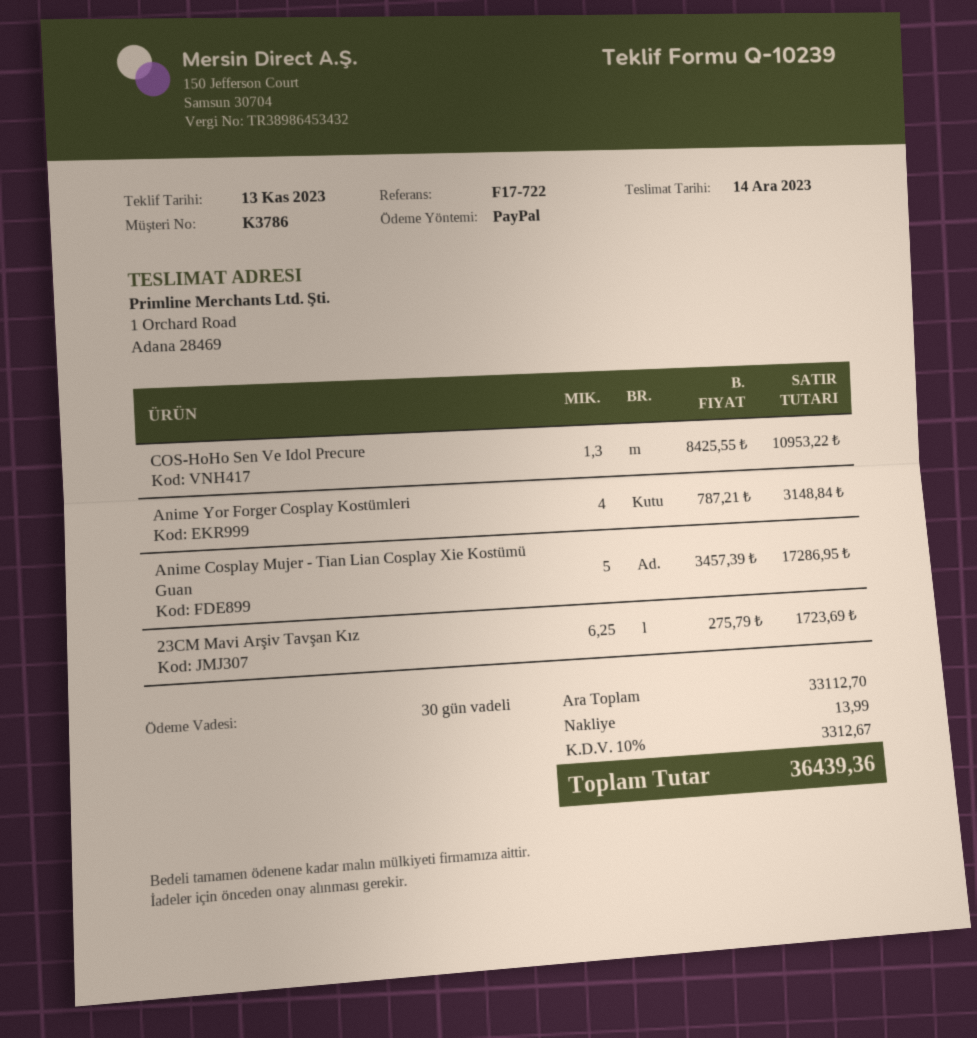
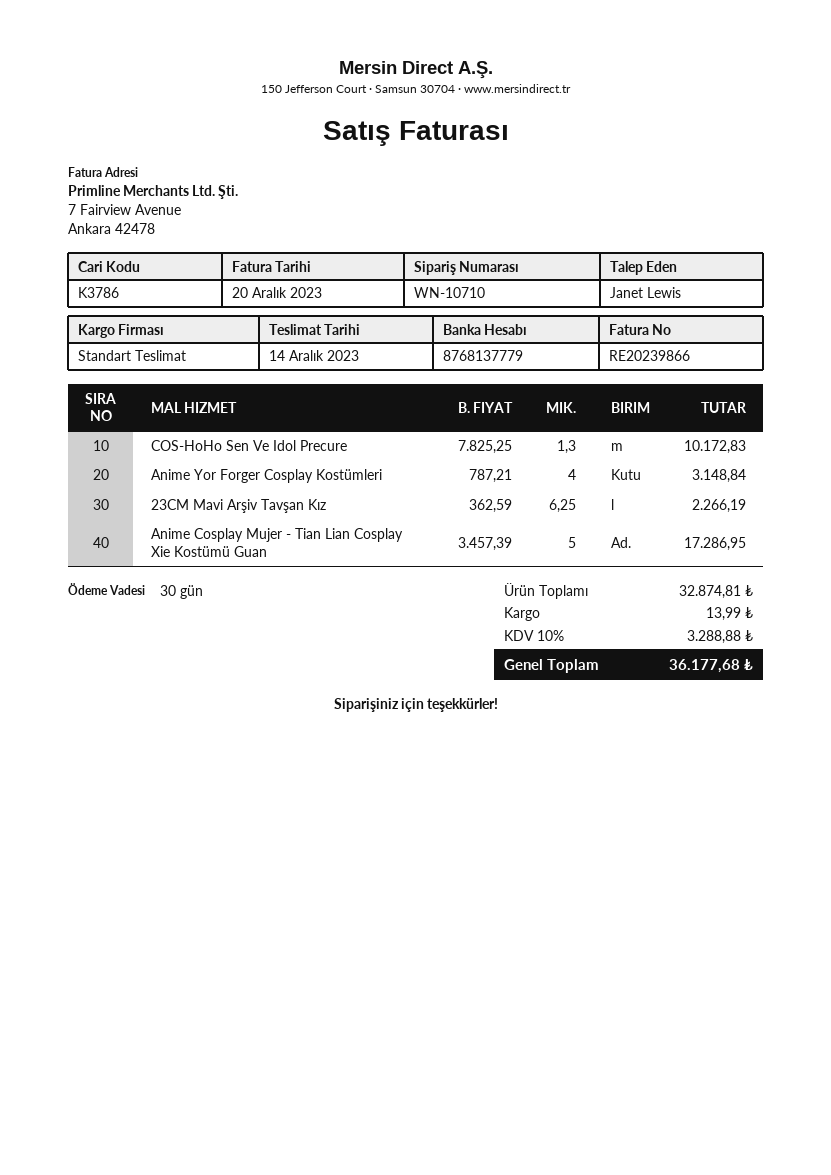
COS-HoHo Sen Ve Idol Precure: 1.3 x 8425.55 = 10953.22 -> 1.3 x 7825.25 = 10172.83
23CM Mavi Arşiv Tavşan Kız: 6.25 x 275.79 = 1723.69 -> 6.25 x 362.59 = 2266.19
subtotal: 33112.70 -> 32874.81
tax: 10% = 3312.67 -> 10% = 3288.88
total: 36439.36 -> 36177.68

